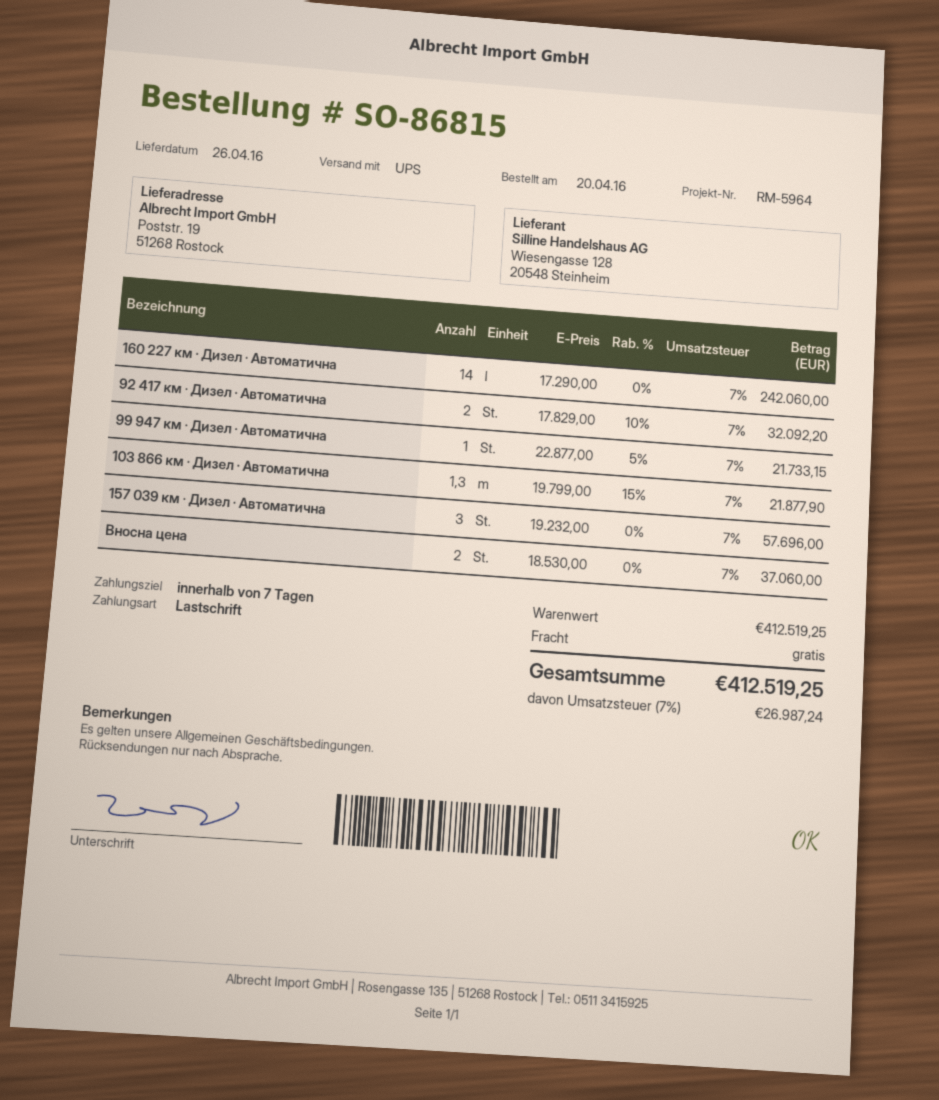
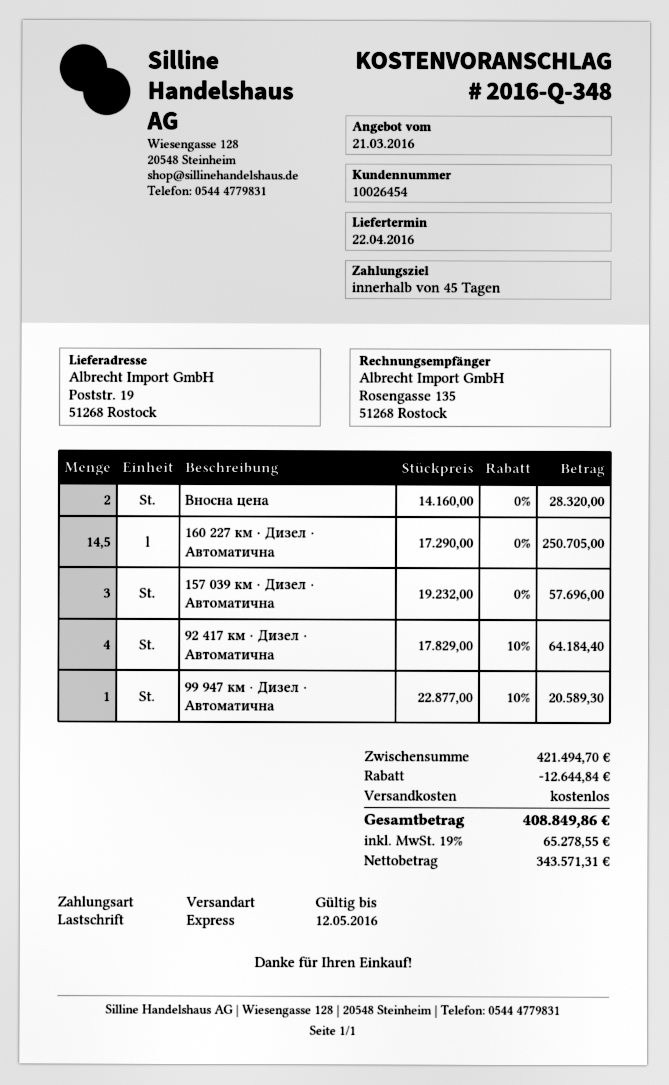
delivery date: 2016-04-26 -> 2016-04-22
payment terms: 7 days -> 45 days
shipping method: UPS -> express
160 227 км · Дизел · Автоматична: 14 x 17290.00 = 242060.00 -> 14.5 x 17290.00 = 250705.00
92 417 км · Дизел · Автоматична: 2 x 17829.00 - 10% = 32092.20 -> 4 x 17829.00 - 10% = 64184.40
99 947 км · Дизел · Автоматична: 1 x 22877.00 - 5% = 21733.15 -> 1 x 22877.00 - 10% = 20589.30
103 866 км · Дизел · Автоматична: 1.3 x 19799.00 - 15% = 21877.90 -> none
Вносна цена: 2 x 18530.00 = 37060.00 -> 2 x 14160.00 = 28320.00
subtotal: 412519.25 -> 421494.70
discount: none -> 12644.84
tax: 7% = 26987.24 -> 19% = 65278.55
total: 412519.25 -> 408849.86

